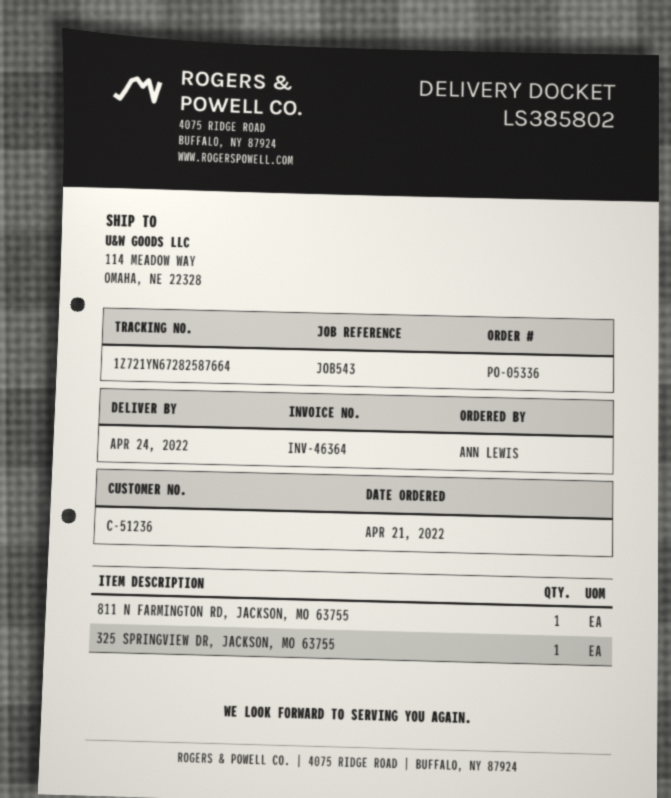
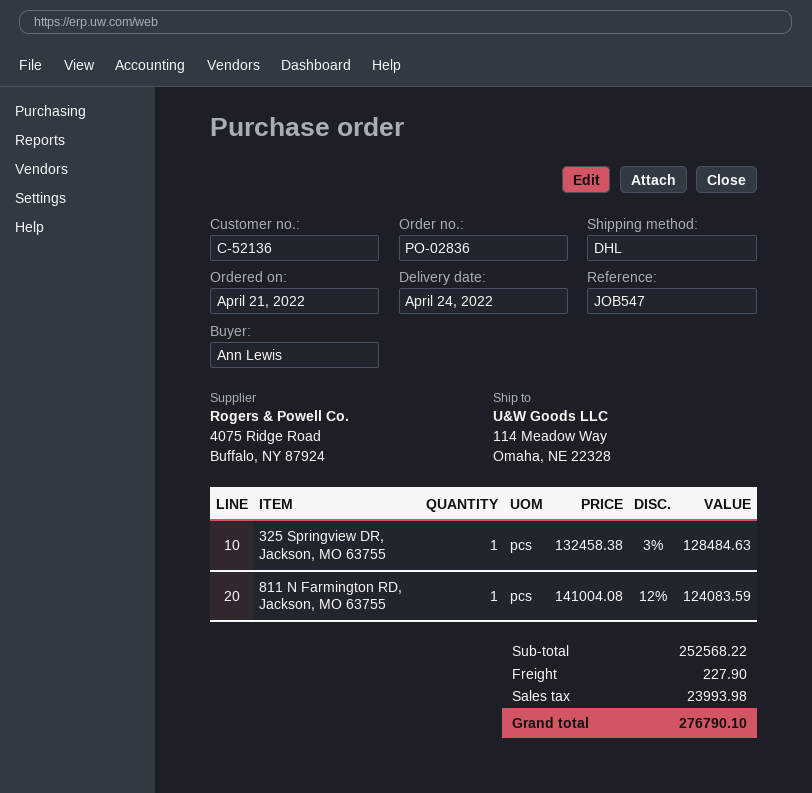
order number: PO-05336 -> PO-02836
customer number: C-51236 -> C-52136
reference: JOB543 -> JOB547

